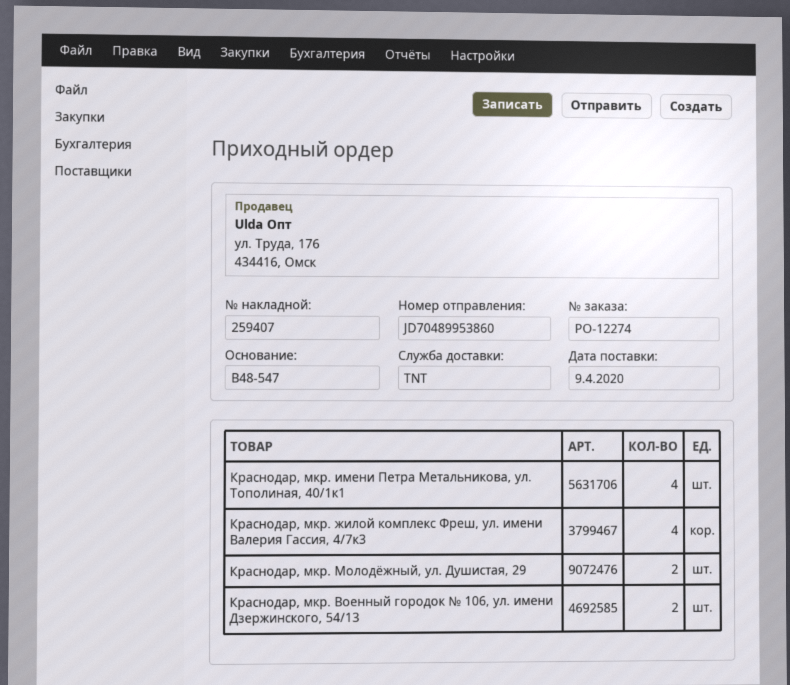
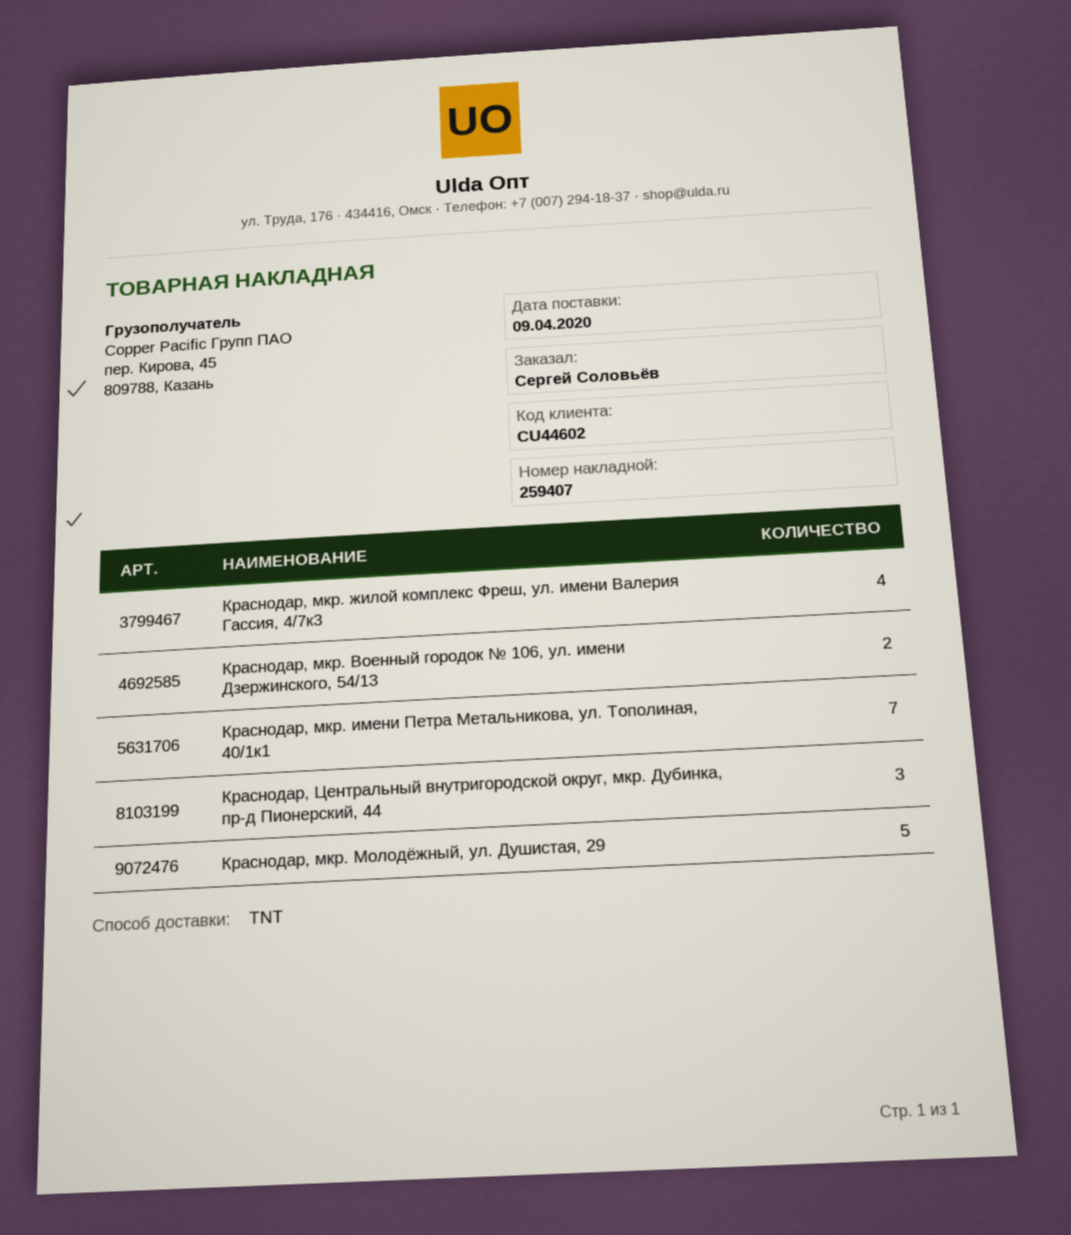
Краснодар, мкр. имени Петра Метальникова, ул. Тополиная, 40/1к1: 4 -> 7
Краснодар, мкр. Молодёжный, ул. Душистая, 29: 2 -> 5
Краснодар, Центральный внутригородской округ, мкр. Дубинка, пр-д Пионерский, 44: none -> 3

